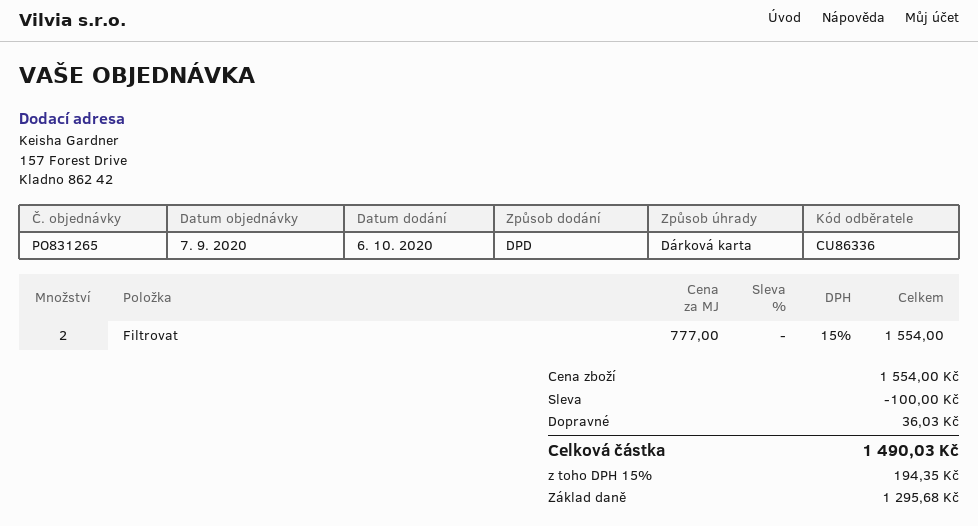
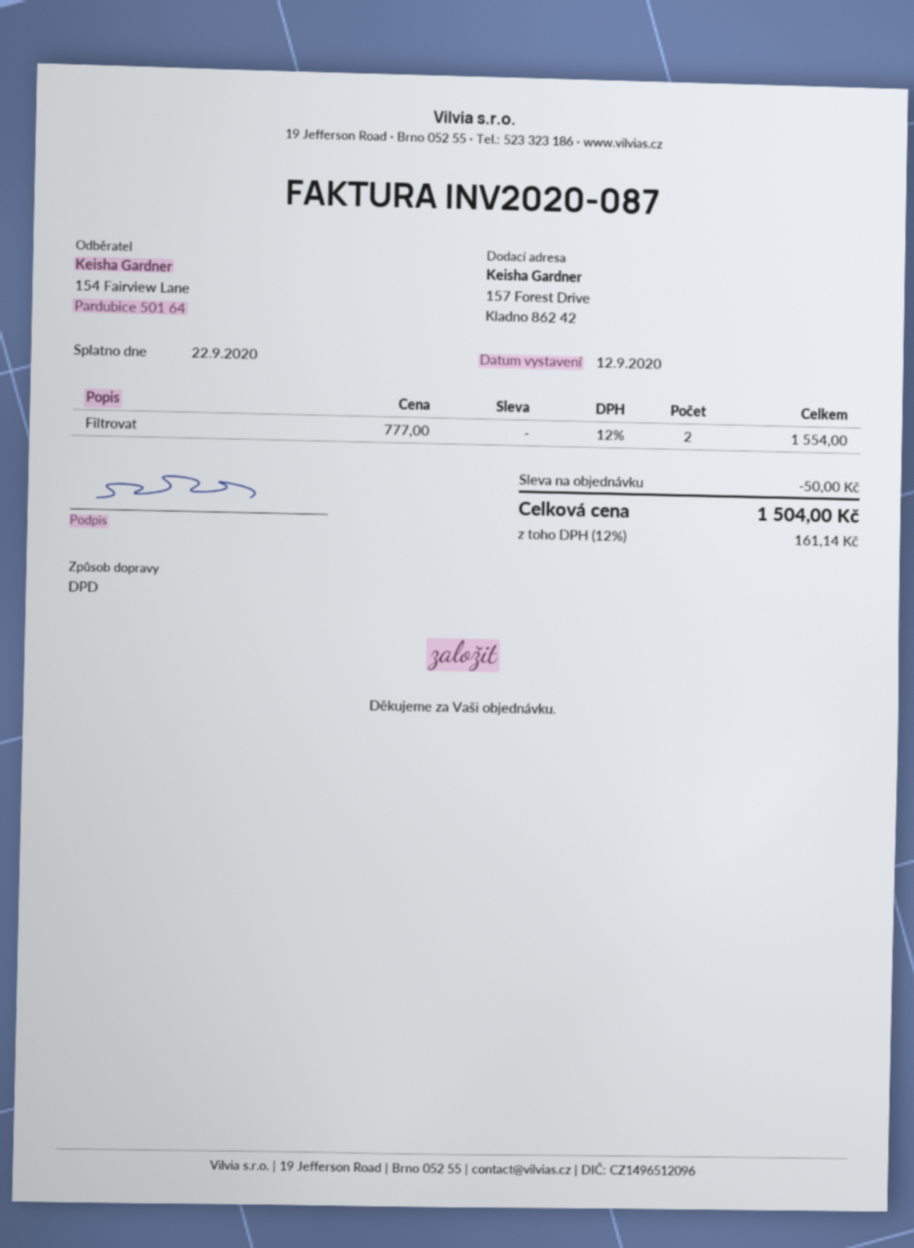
discount: 100.00 -> 50.00
shipping: 36.03 -> none
tax: 15% = 194.35 -> 12% = 161.14
total: 1490.03 -> 1504.00

